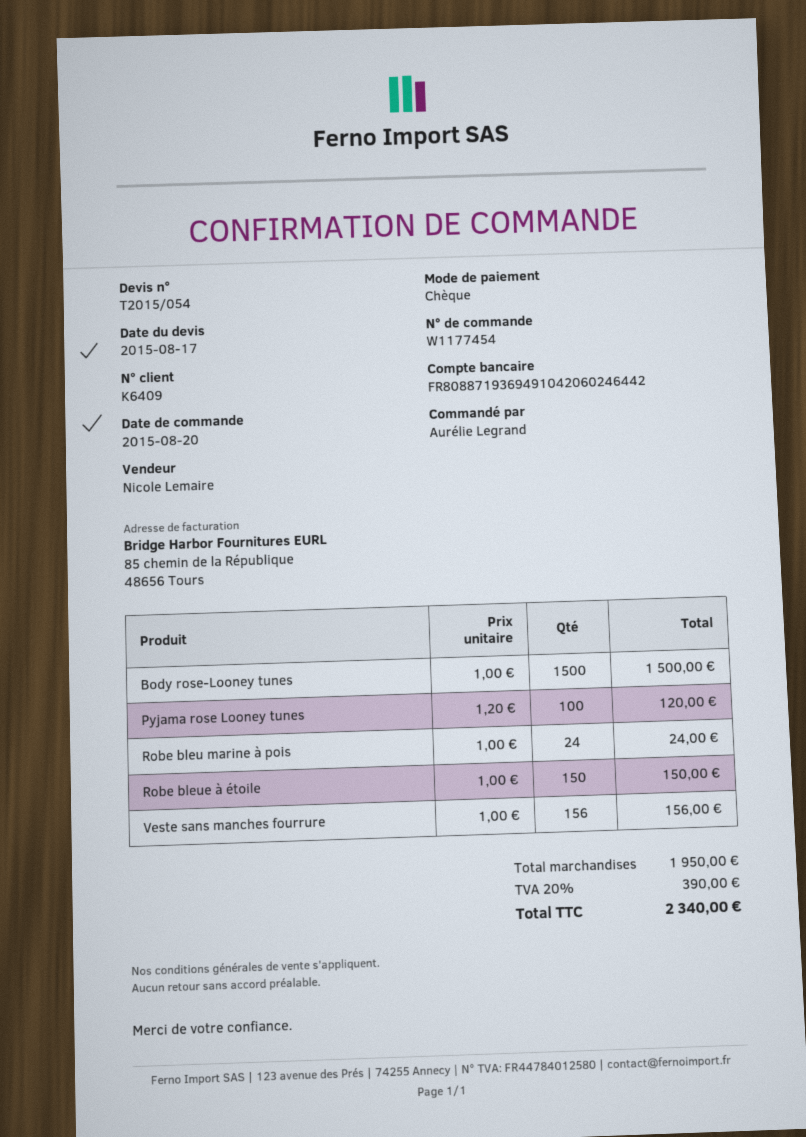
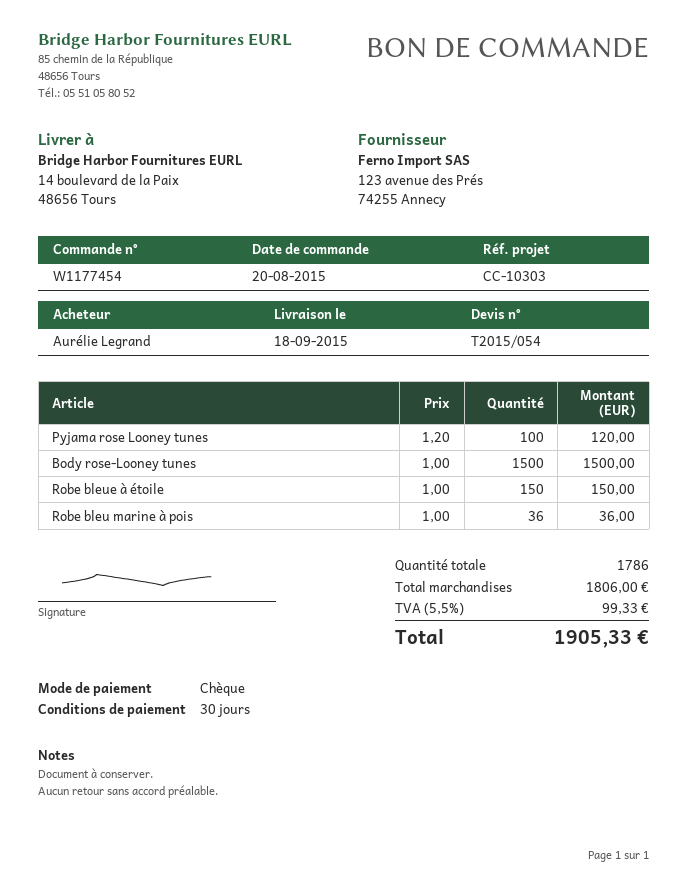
Robe bleu marine à pois: 24 x 1.00 = 24.00 -> 36 x 1.00 = 36.00
Veste sans manches fourrure: 156 x 1.00 = 156.00 -> none
subtotal: 1950.00 -> 1806.00
tax: 20% = 390.00 -> 5.5% = 99.33
total: 2340.00 -> 1905.33

